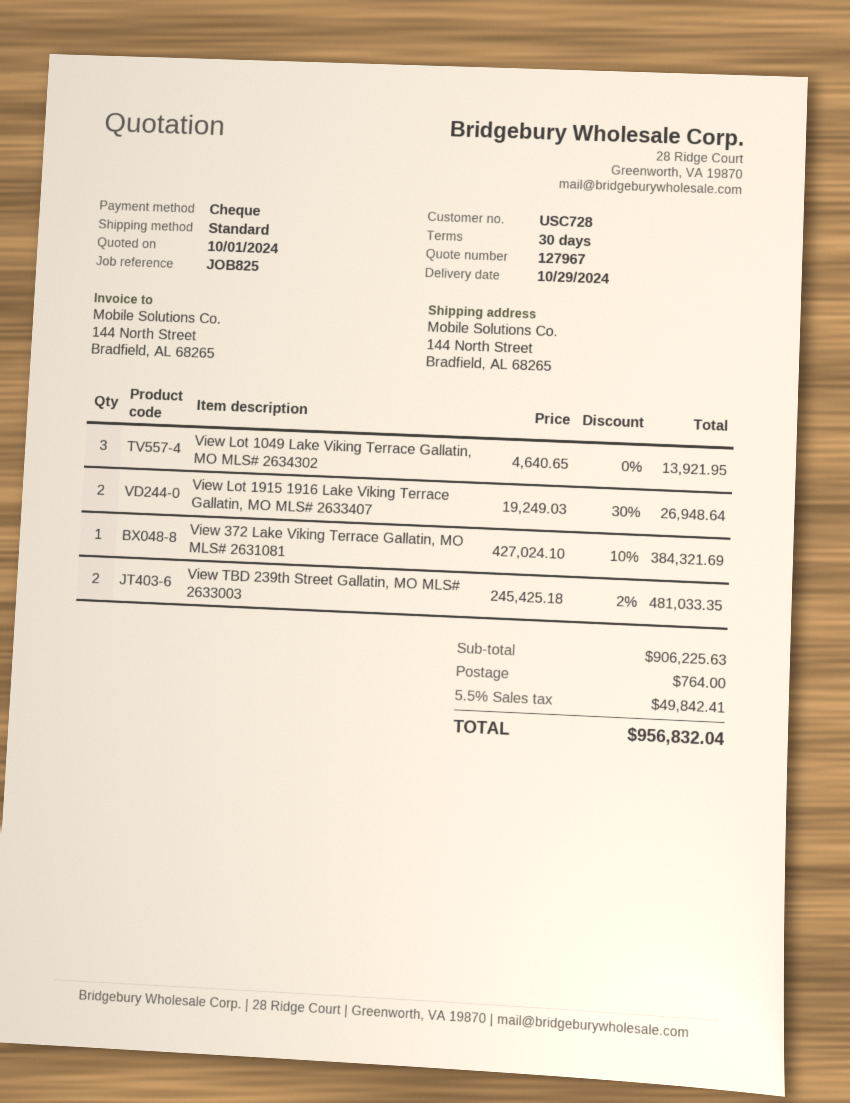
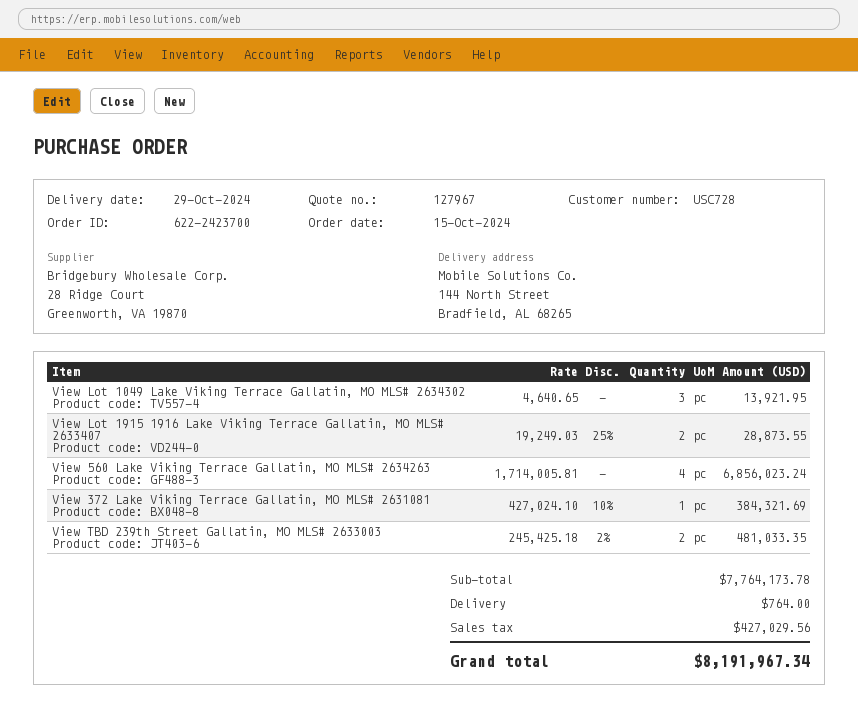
View Lot 1915 1916 Lake Viking Terrace Gallatin, MO MLS# 2633407: 2 x 19249.03 - 30% = 26948.64 -> 2 x 19249.03 - 25% = 28873.55
View 560 Lake Viking Terrace Gallatin, MO MLS# 2634263: none -> 4 x 1714005.81 = 6856023.24
subtotal: 906225.63 -> 7764173.78
tax: 49842.41 -> 427029.56
total: 956832.04 -> 8191967.34

